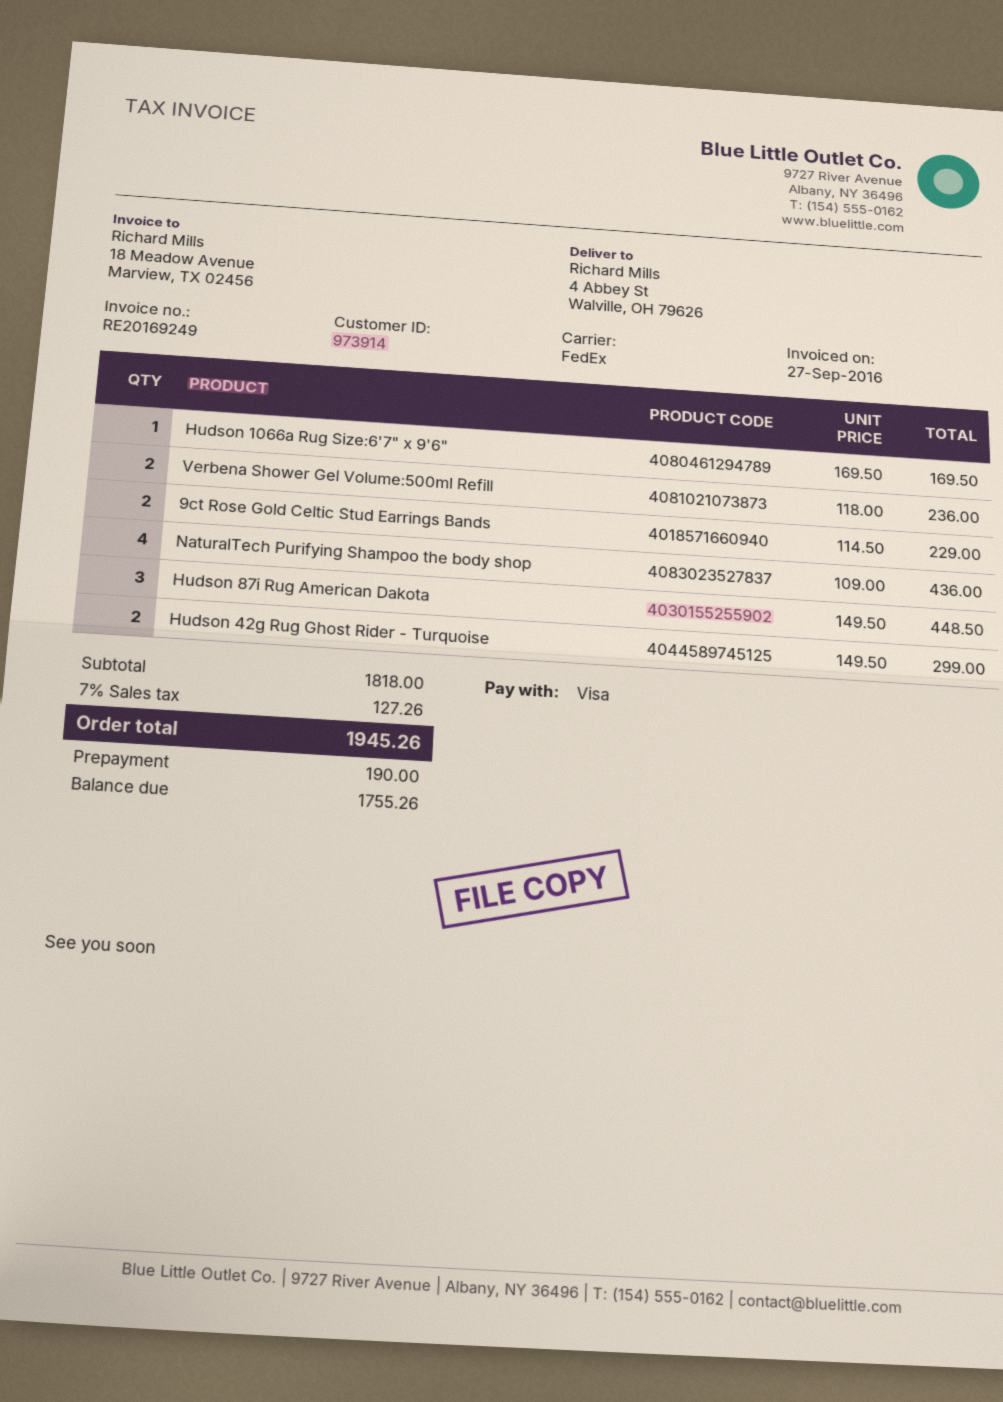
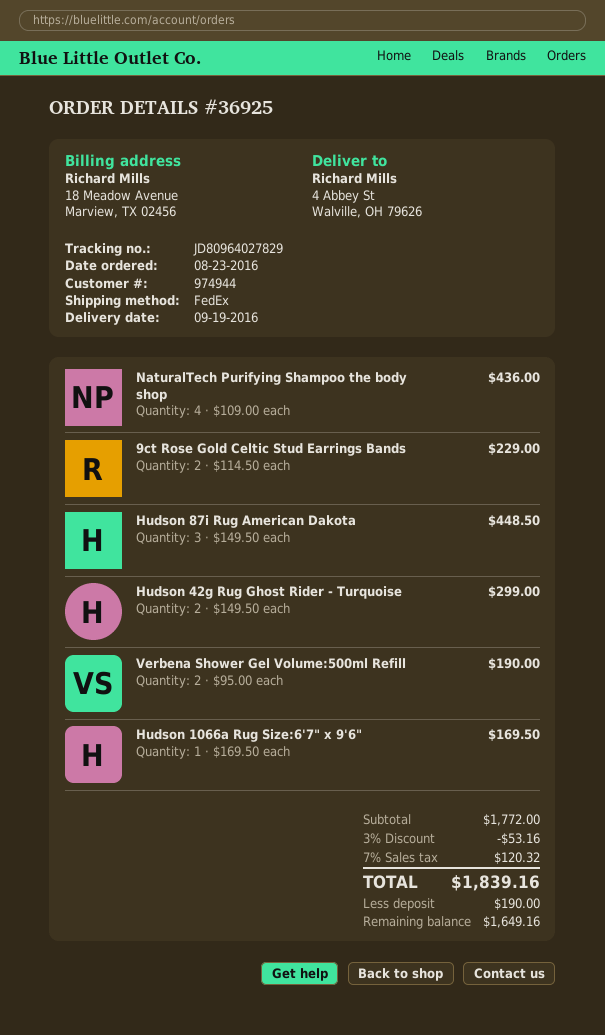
customer number: 973914 -> 974944
Verbena Shower Gel Volume:500ml Refill: 2 x 118.00 = 236.00 -> 2 x 95.00 = 190.00
subtotal: 1818.00 -> 1772.00
discount: none -> 3% = 53.16
tax: 7% = 127.26 -> 7% = 120.32
total: 1945.26 -> 1839.16
balance: 1755.26 -> 1649.16

